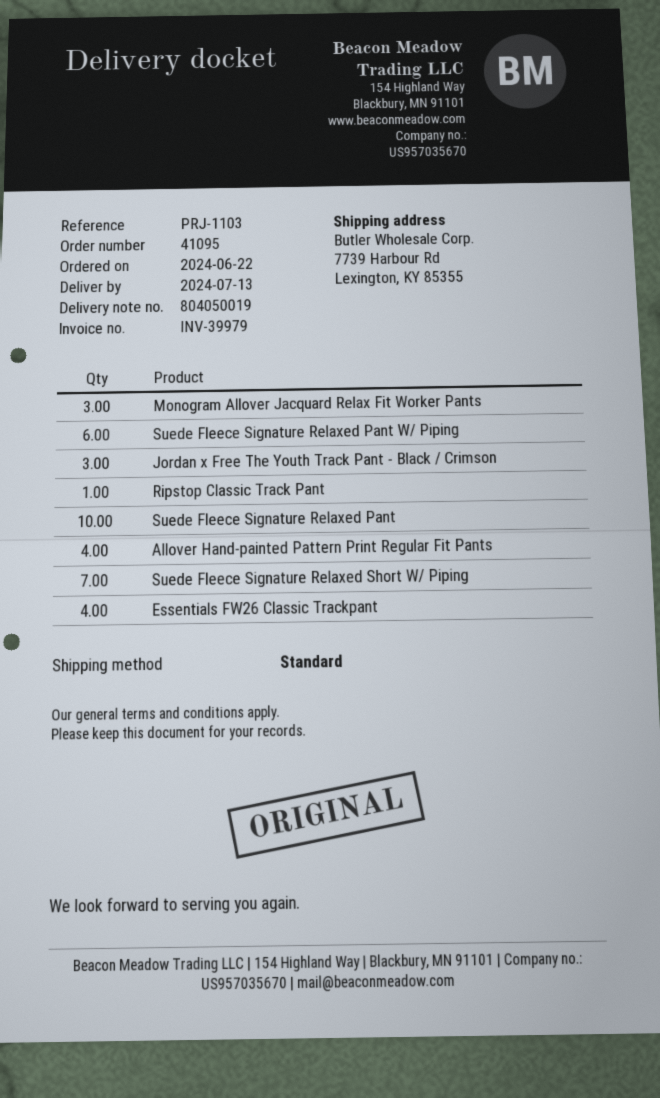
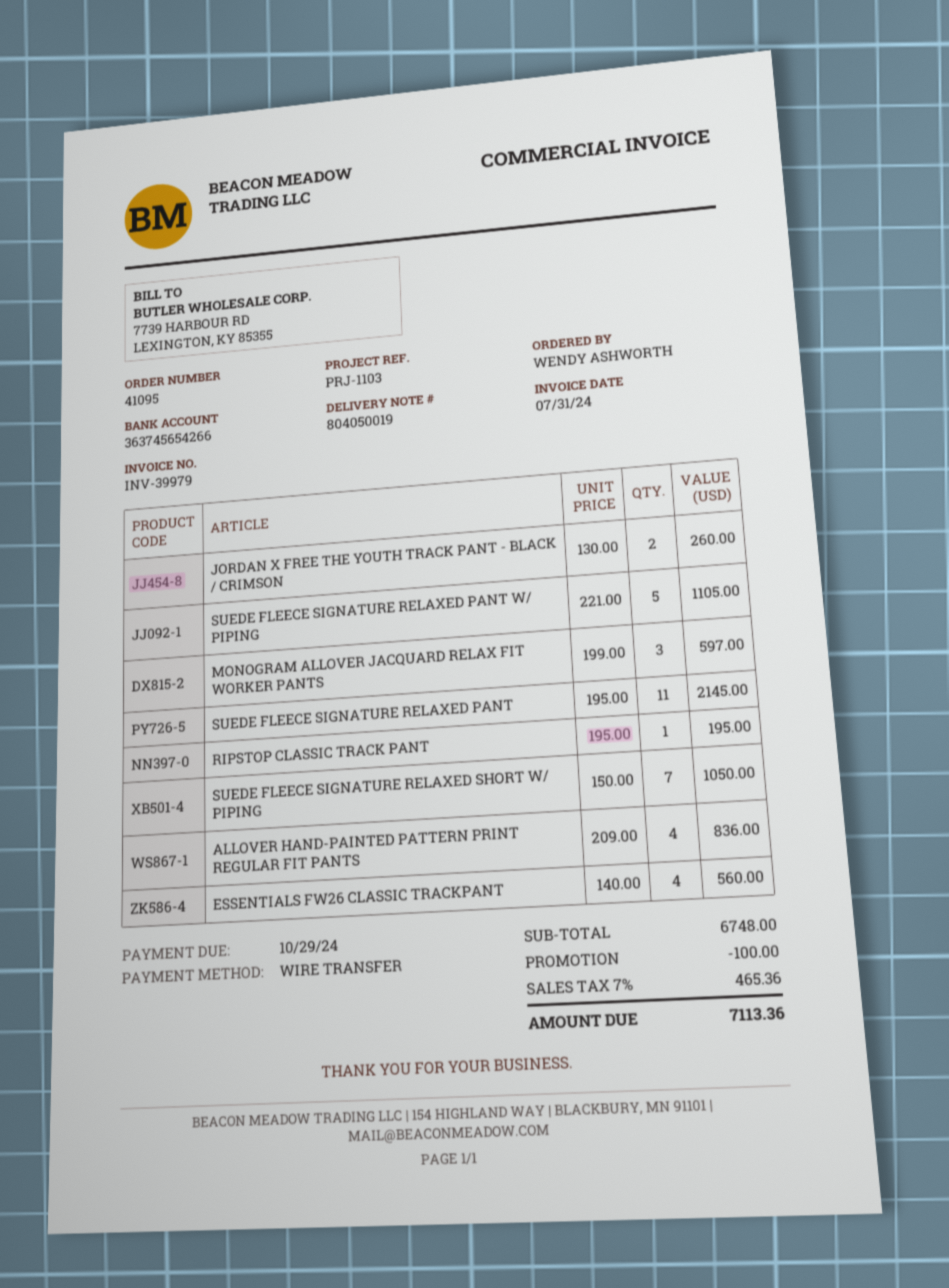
Suede Fleece Signature Relaxed Pant W/ Piping: 6 -> 5
Jordan x Free The Youth Track Pant - Black / Crimson: 3 -> 2
Suede Fleece Signature Relaxed Pant: 10 -> 11

